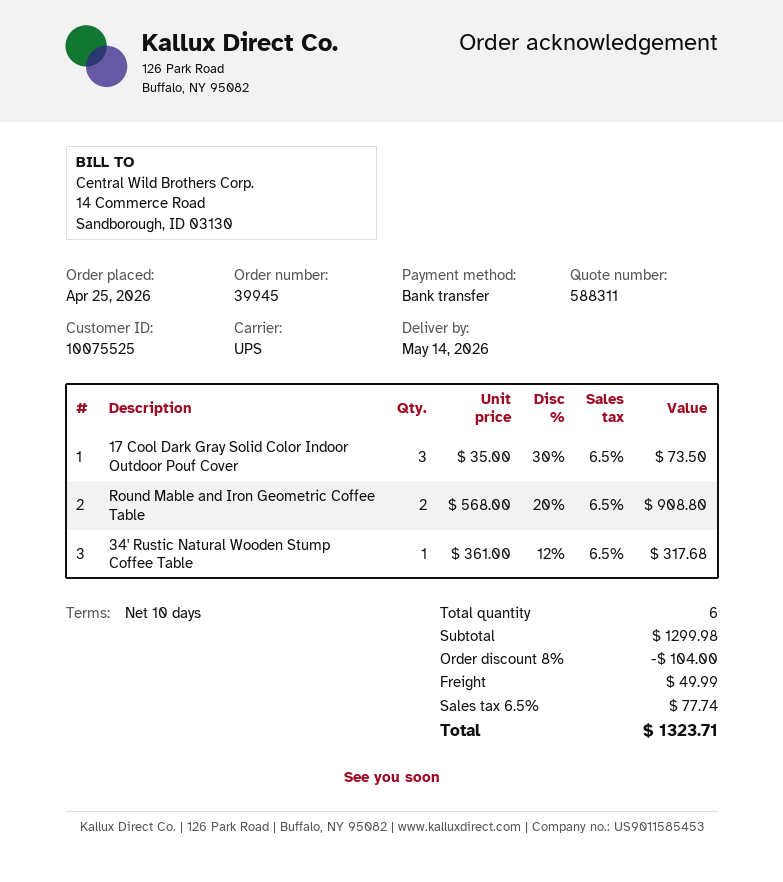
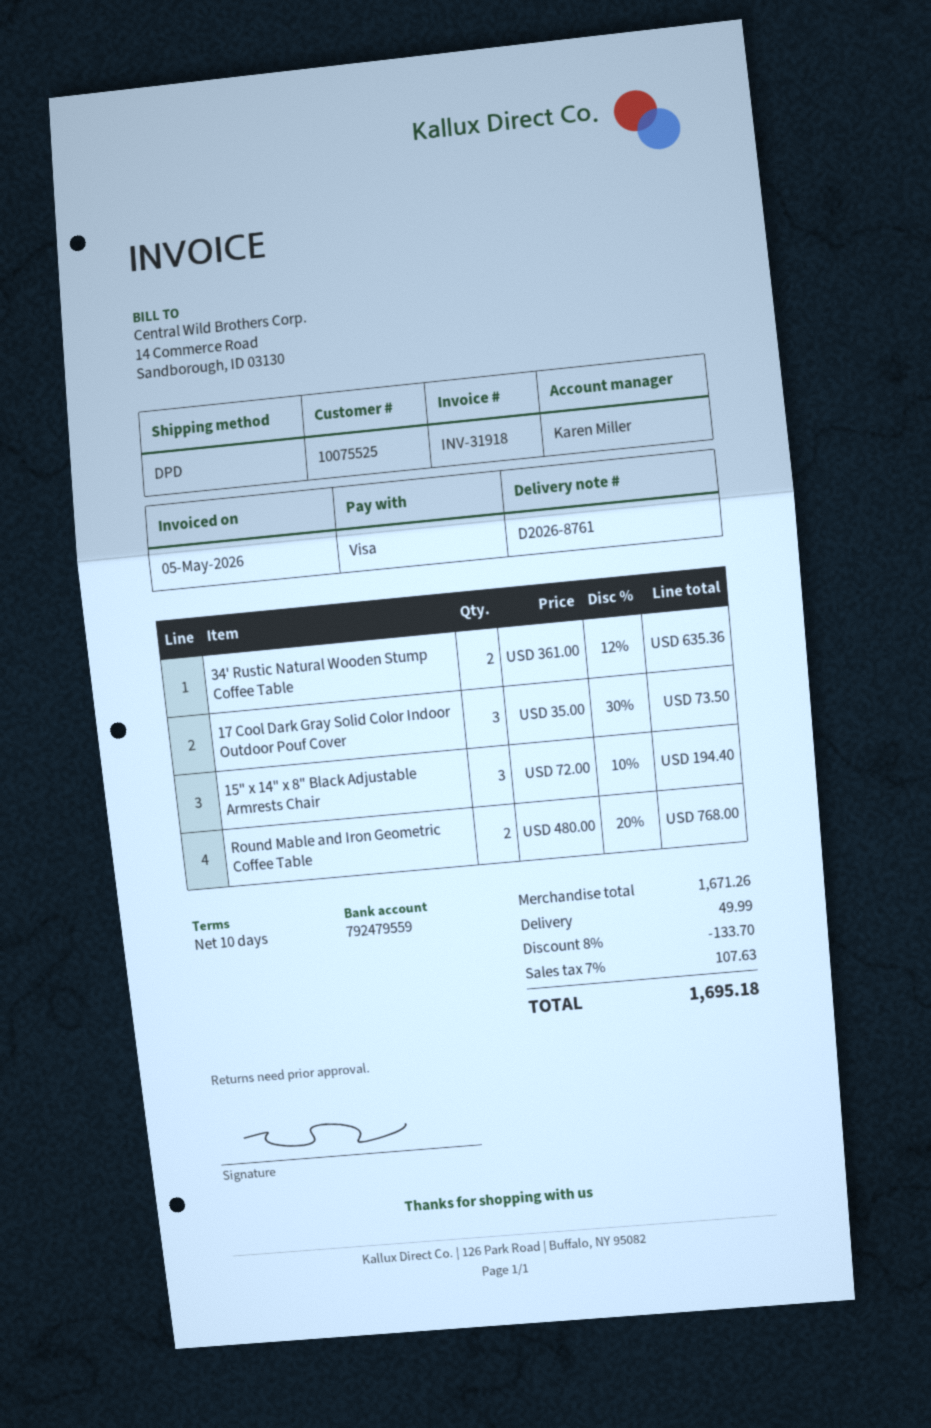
payment method: bank transfer -> Visa
shipping method: UPS -> DPD
Round Mable and Iron Geometric Coffee Table: 2 x 568.00 - 20% = 908.80 -> 2 x 480.00 - 20% = 768.00
34' Rustic Natural Wooden Stump Coffee Table: 1 x 361.00 - 12% = 317.68 -> 2 x 361.00 - 12% = 635.36
15" x 14" x 8" Black Adjustable Armrests Chair: none -> 3 x 72.00 - 10% = 194.40
subtotal: 1299.98 -> 1671.26
discount: 8% = 104.00 -> 8% = 133.70
tax: 6.5% = 77.74 -> 7% = 107.63
total: 1323.71 -> 1695.18

